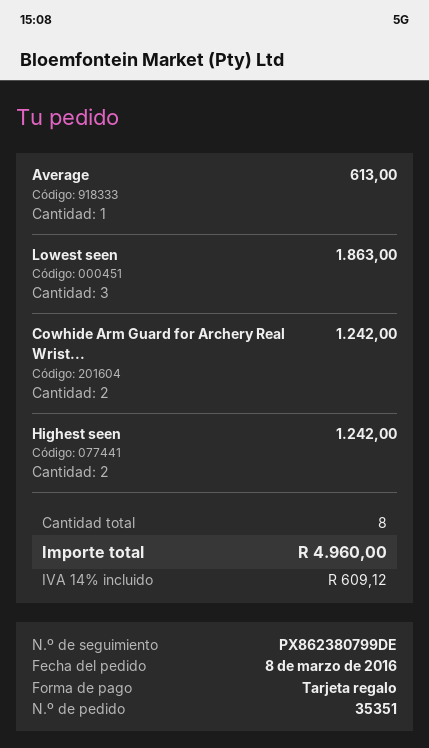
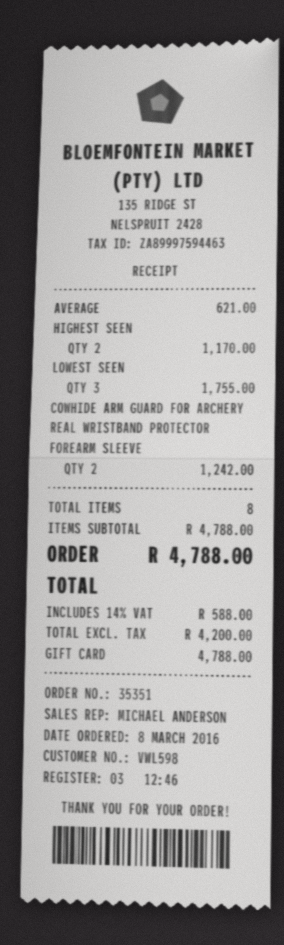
Average: 1 for 613.00 -> 1 for 621.00
Lowest seen: 3 for 1863.00 -> 3 for 1755.00
Highest seen: 2 for 1242.00 -> 2 for 1170.00
tax: 14% = 609.12 -> 14% = 588.00
total: 4960.00 -> 4788.00

